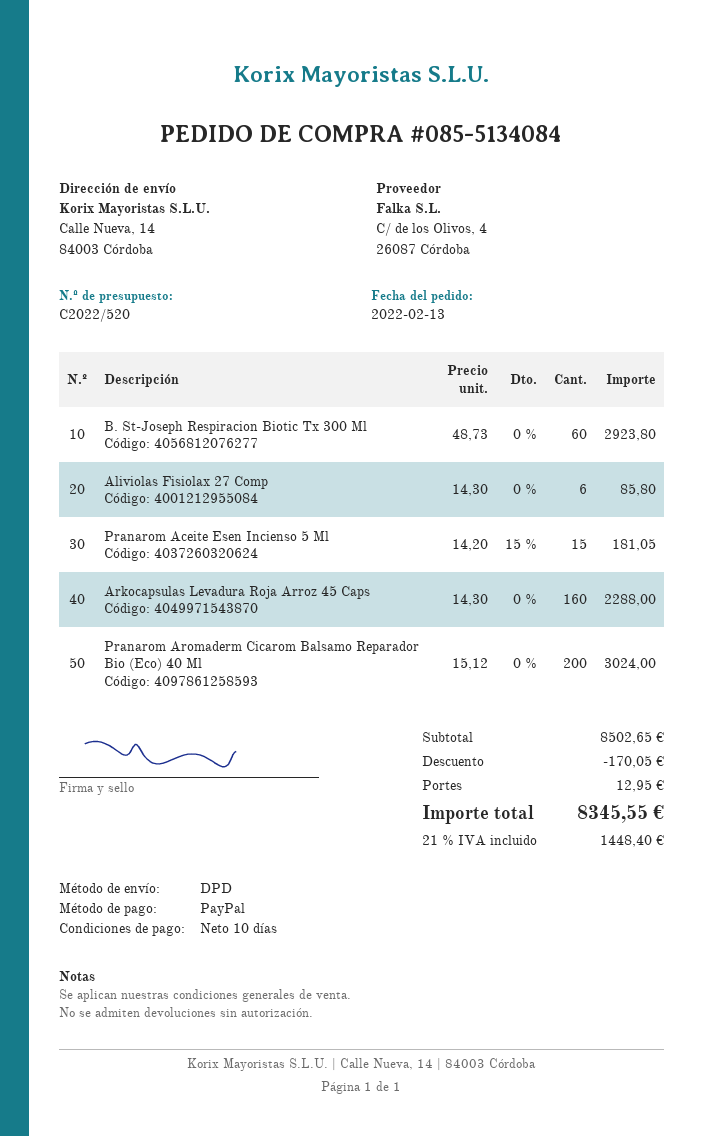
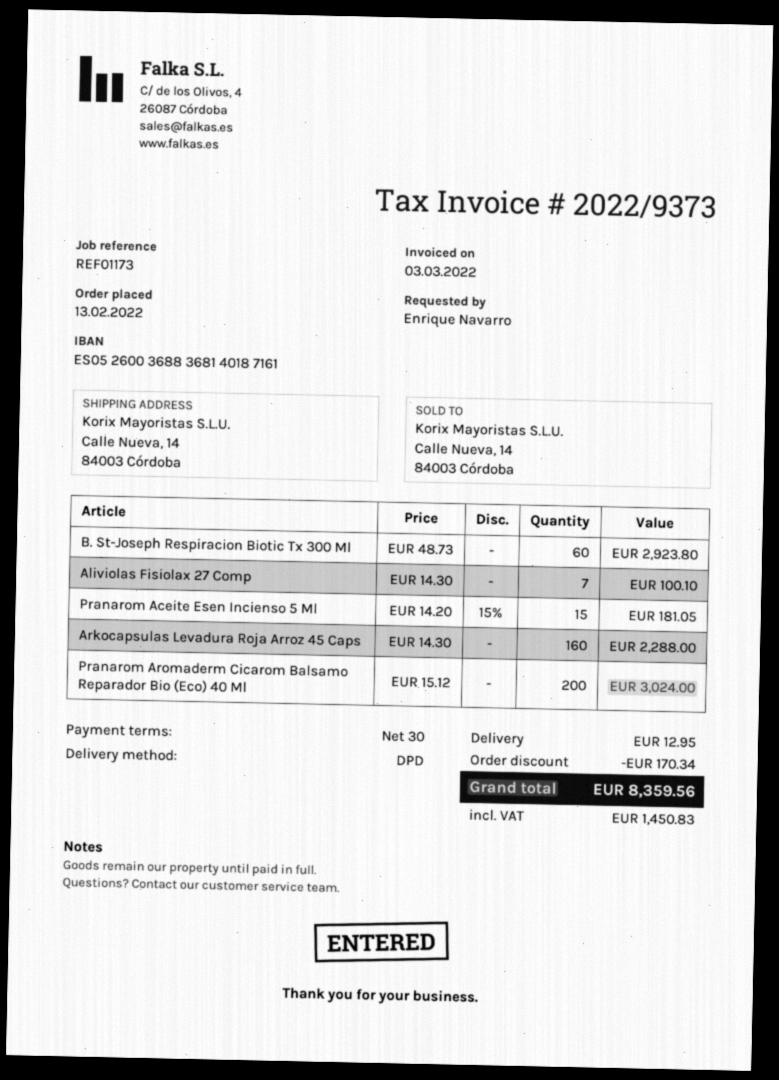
payment terms: 10 days -> 30 days
Aliviolas Fisiolax 27 Comp: 6 x 14.30 = 85.80 -> 7 x 14.30 = 100.10
discount: 170.05 -> 170.34
tax: 1448.40 -> 1450.83
total: 8345.55 -> 8359.56

